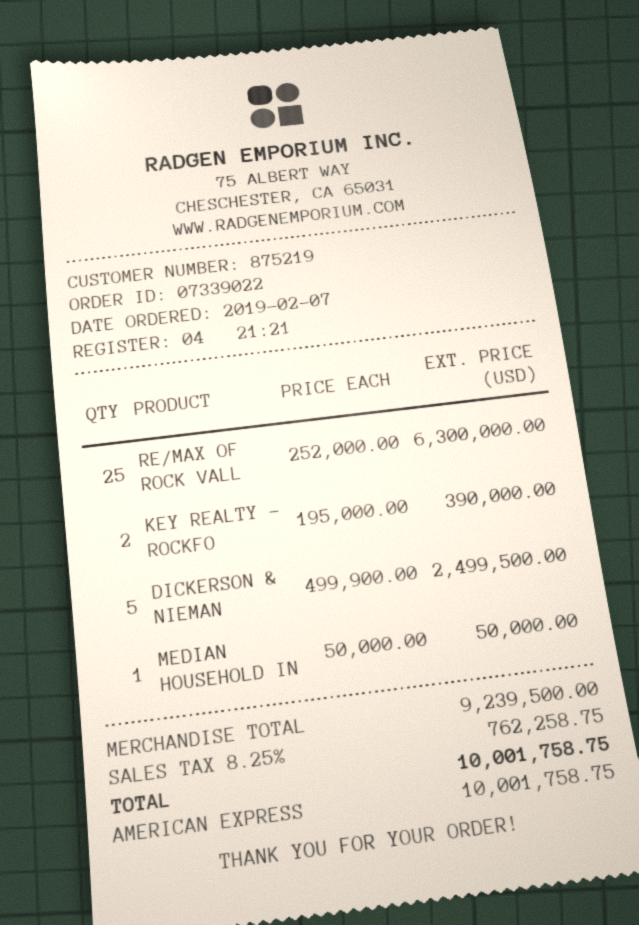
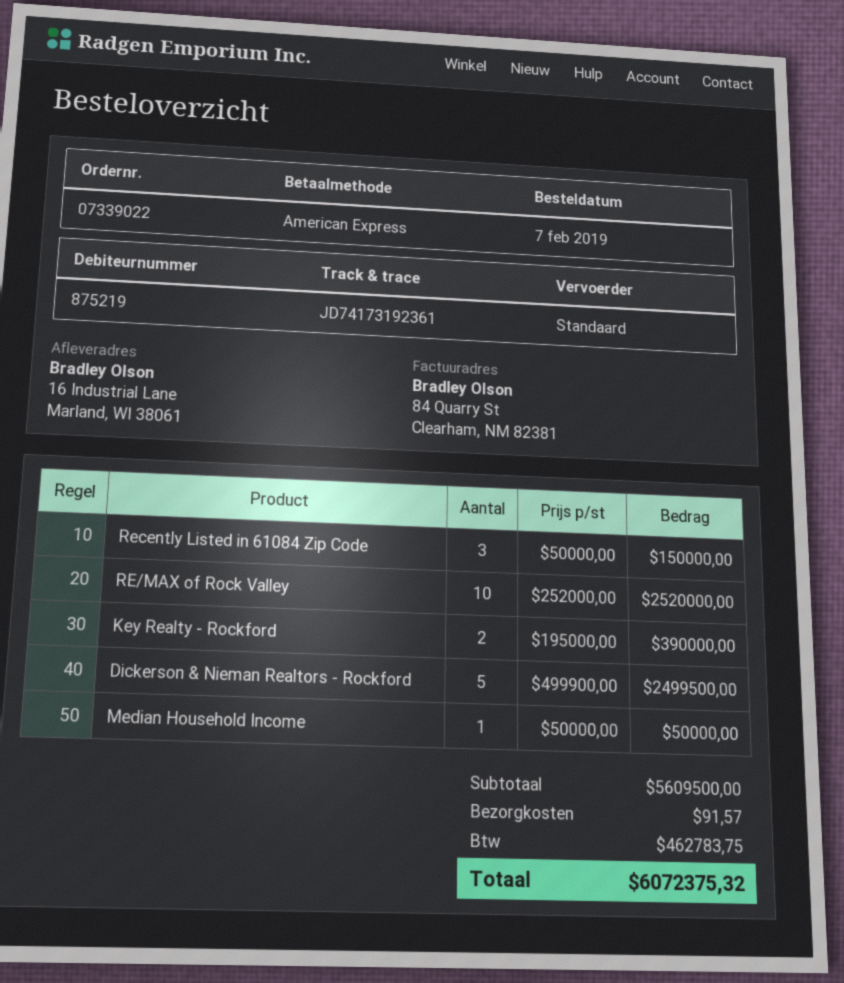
RE/MAX OF ROCK VALL: 25 x 252000.00 = 6300000.00 -> 10 x 252000.00 = 2520000.00
Recently Listed in 61084 Zip Code: none -> 3 x 50000.00 = 150000.00
subtotal: 9239500.00 -> 5609500.00
shipping: none -> 91.57
tax: 762258.75 -> 462783.75
total: 10001758.75 -> 6072375.32

